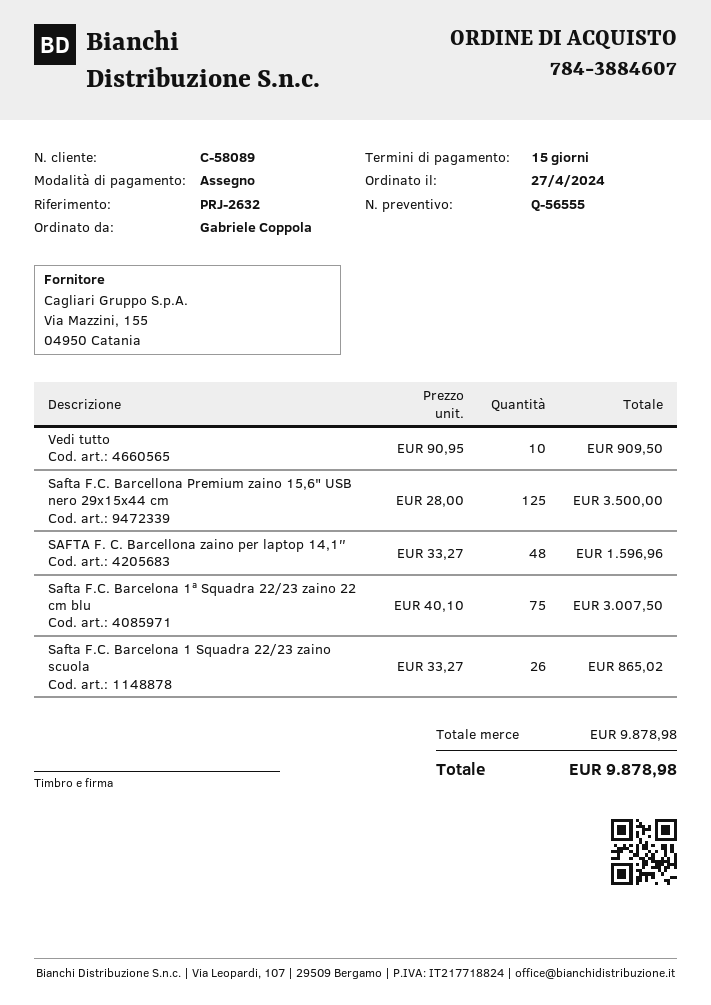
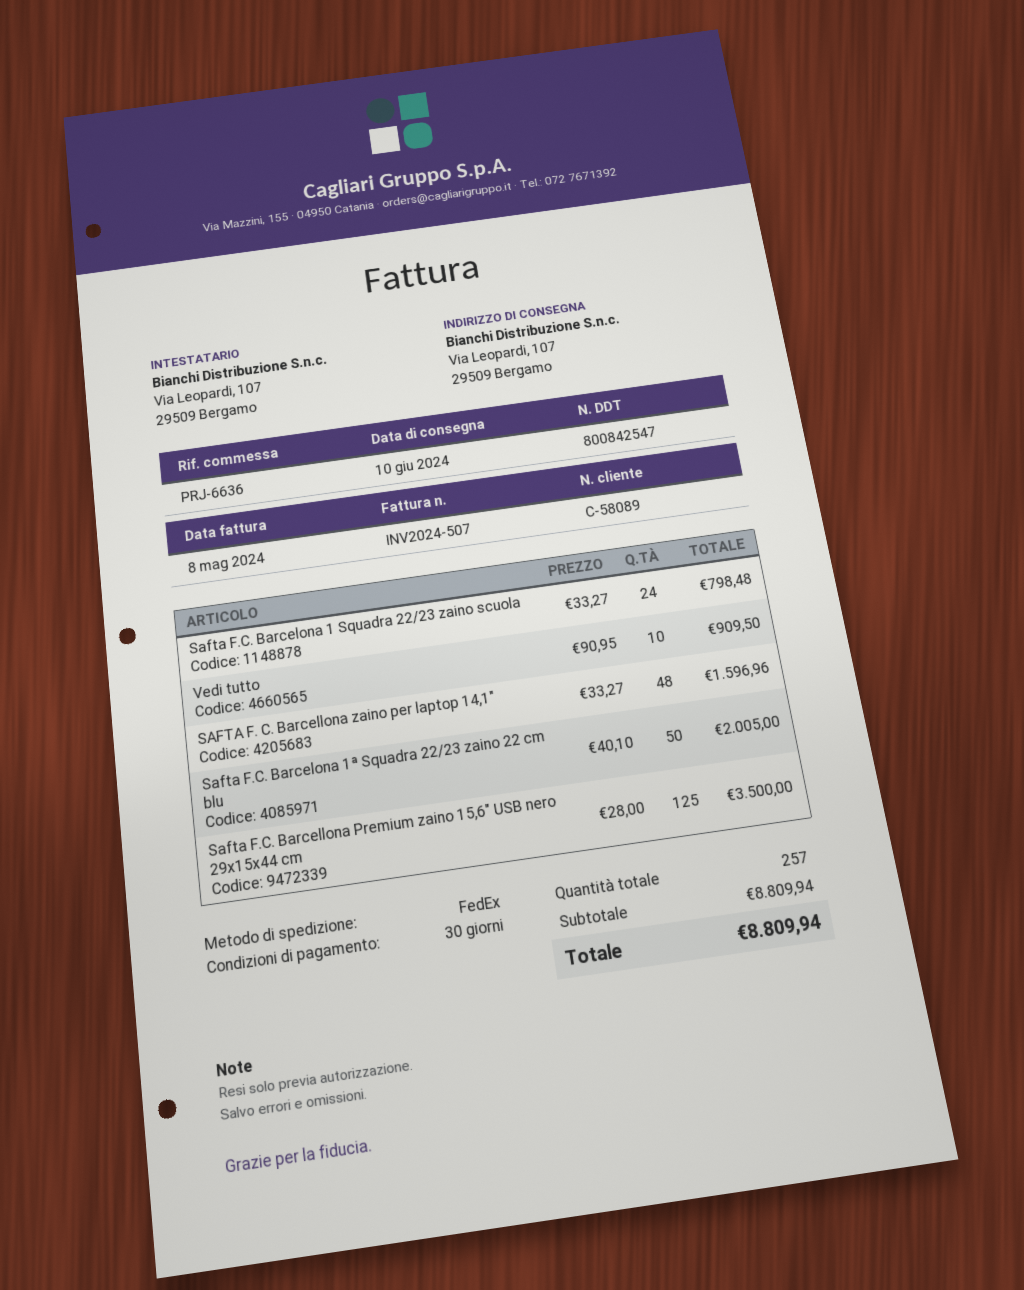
payment terms: 15 days -> 30 days
reference: PRJ-2632 -> PRJ-6636
Safta F.C. Barcelona 1ª Squadra 22/23 zaino 22 cm blu: 75 x 40.10 = 3007.50 -> 50 x 40.10 = 2005.00
Safta F.C. Barcelona 1 Squadra 22/23 zaino scuola: 26 x 33.27 = 865.02 -> 24 x 33.27 = 798.48
subtotal: 9878.98 -> 8809.94
total: 9878.98 -> 8809.94

